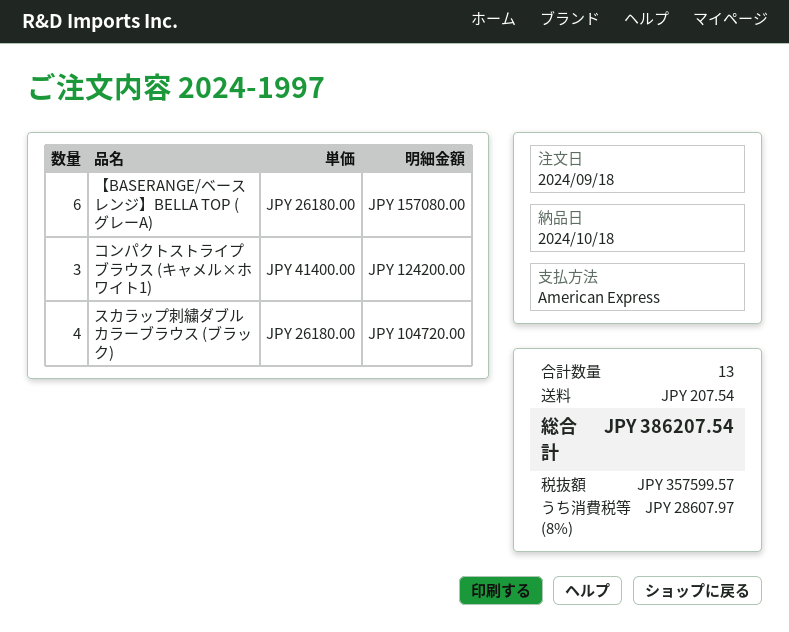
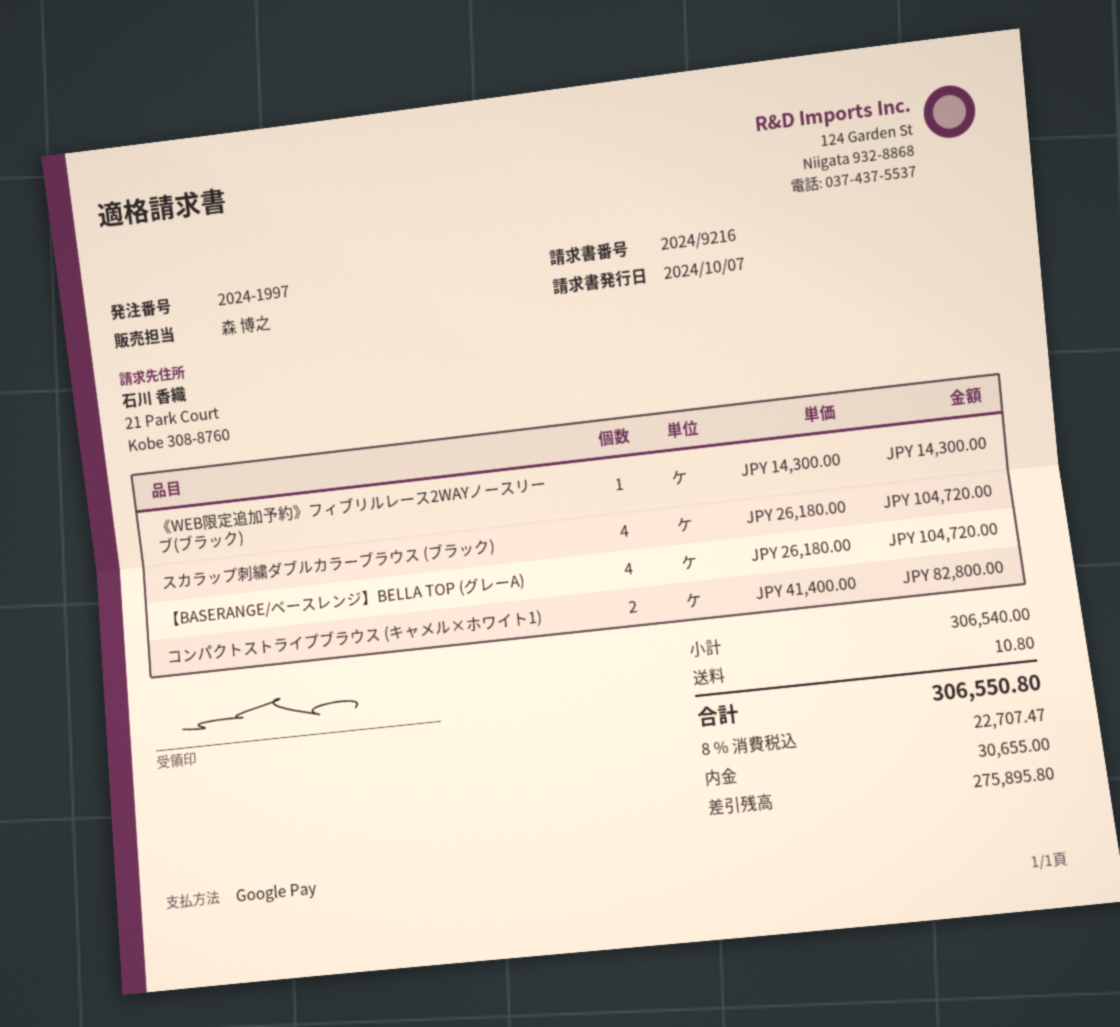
payment method: American Express -> Google Pay
【BASERANGE/ベースレンジ】BELLA TOP (グレーA): 6 x 26180.00 = 157080.00 -> 4 x 26180.00 = 104720.00
コンパクトストライプブラウス (キャメル×ホワイト1): 3 x 41400.00 = 124200.00 -> 2 x 41400.00 = 82800.00
《WEB限定追加予約》フィブリルレース2WAYノースリーブ(ブラック): none -> 1 x 14300.00 = 14300.00
shipping: 207.54 -> 10.80
tax: 8% = 28607.97 -> 8% = 22707.47
total: 386207.54 -> 306550.80

